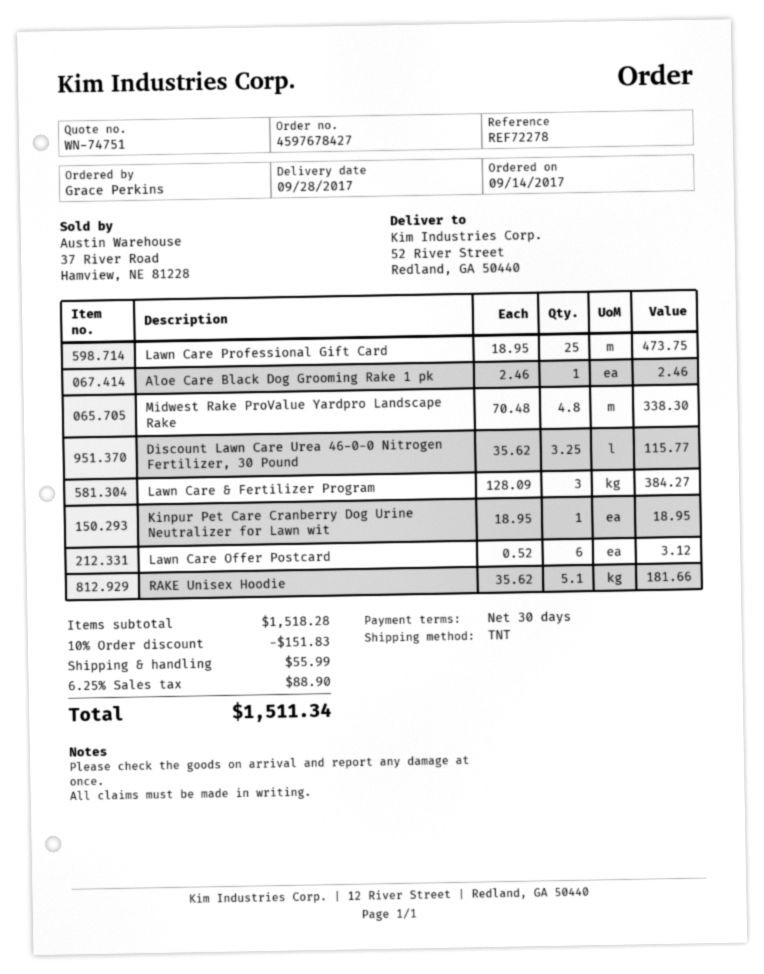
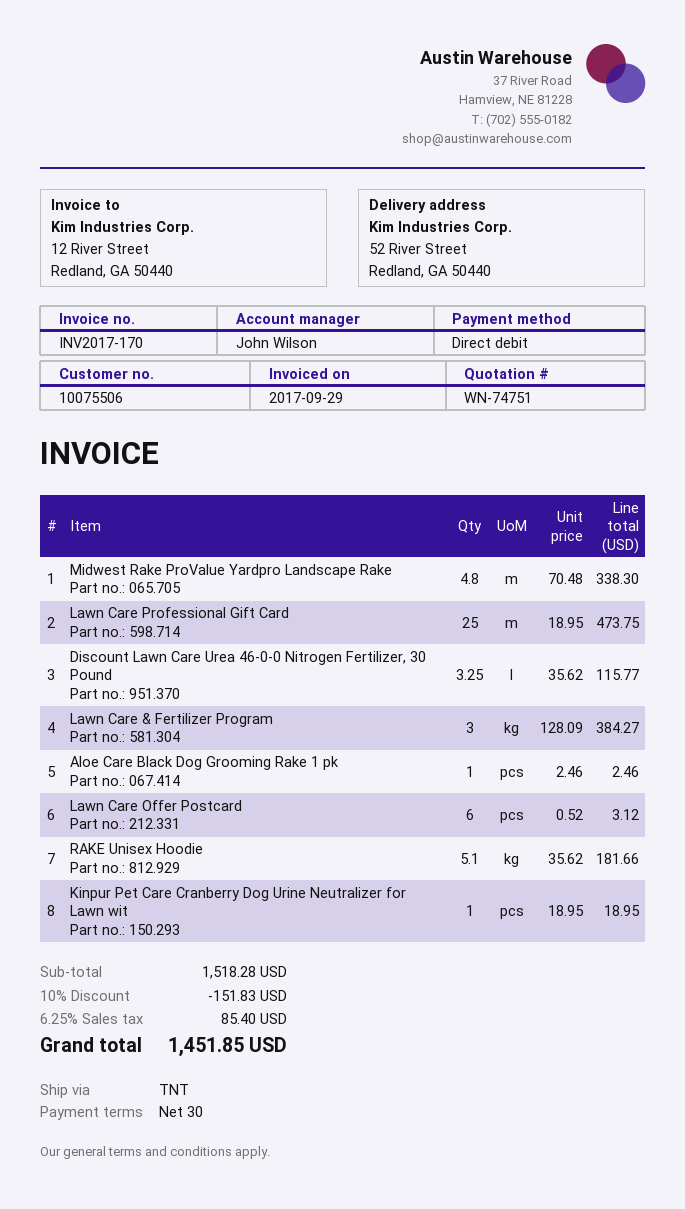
shipping: 55.99 -> none
tax: 6.25% = 88.90 -> 6.25% = 85.40
total: 1511.34 -> 1451.85

